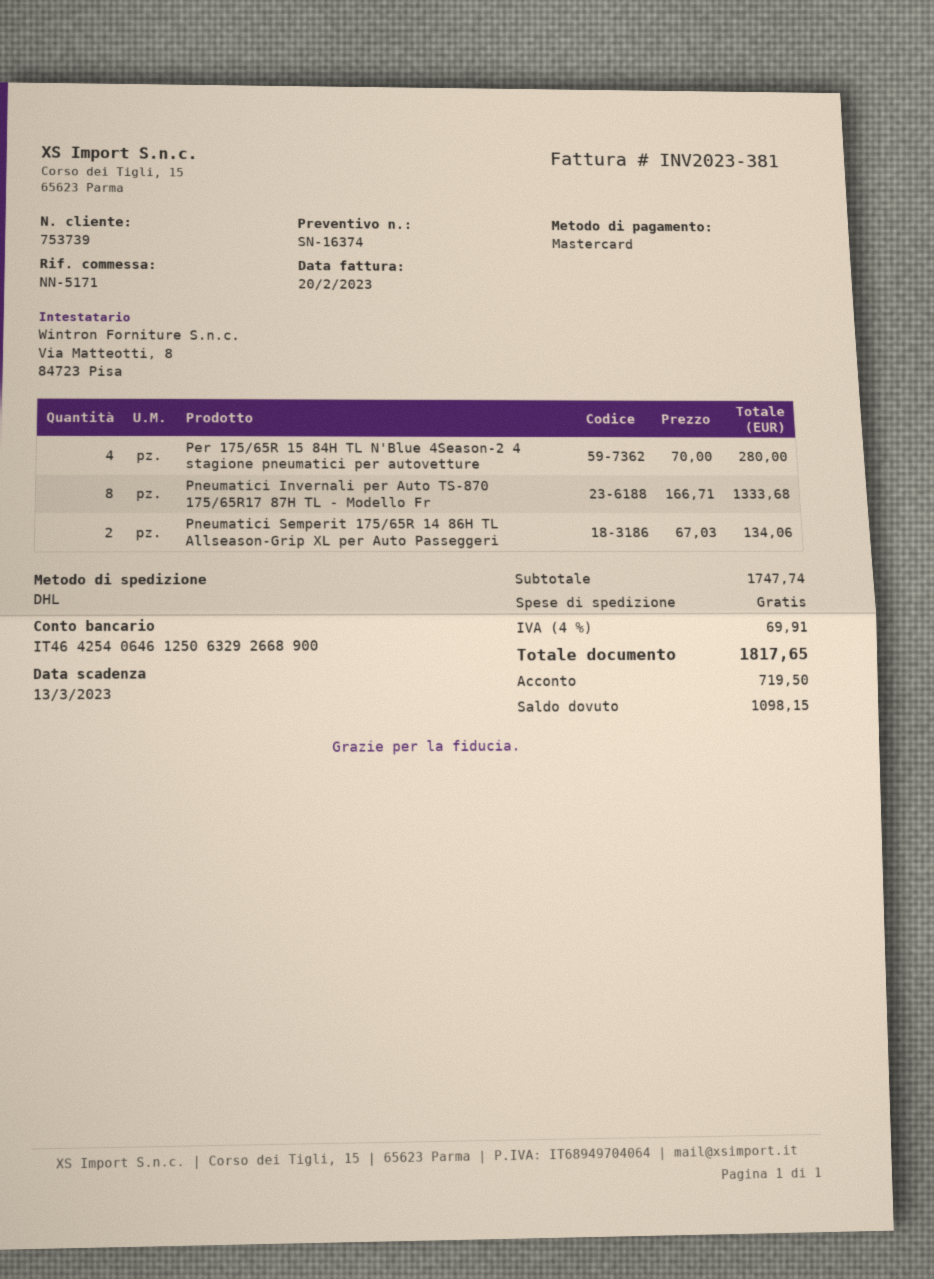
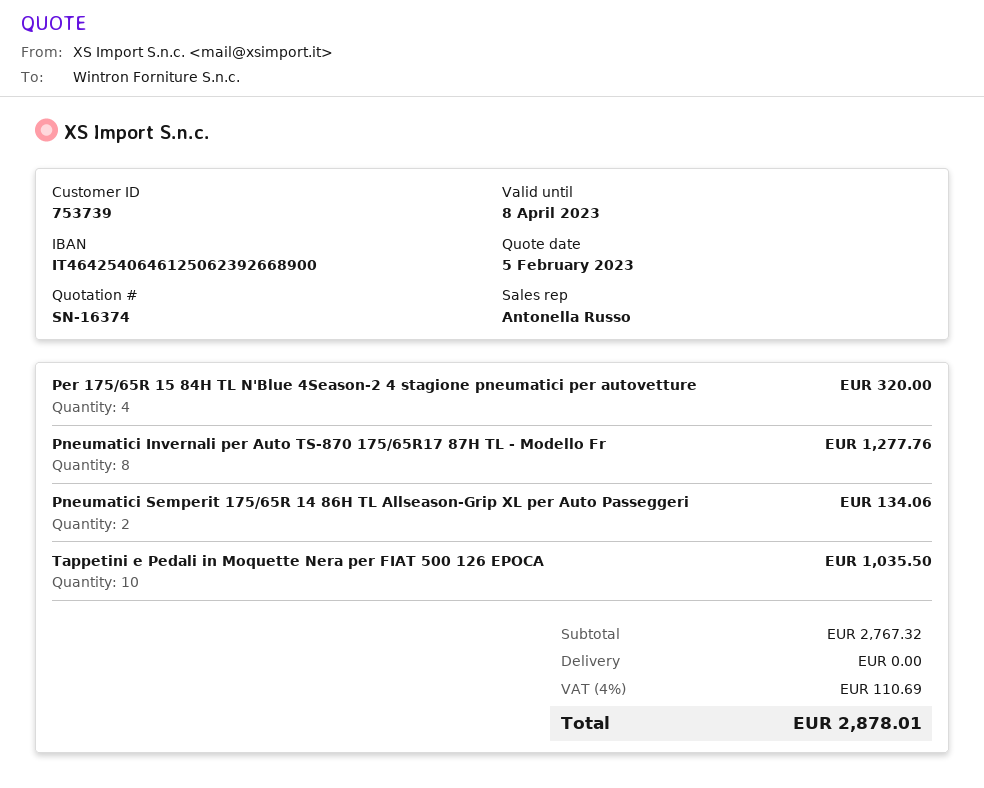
bank account: IT4642540646125063292668900 -> IT4642540646125062392668900
Per 175/65R 15 84H TL N'Blue 4Season-2 4 stagione pneumatici per autovetture: 4 for 280.00 -> 4 for 320.00
Pneumatici Invernali per Auto TS-870 175/65R17 87H TL - Modello Fr: 8 for 1333.68 -> 8 for 1277.76
Tappetini e Pedali in Moquette Nera per FIAT 500 126 EPOCA: none -> 10 for 1035.50
subtotal: 1747.74 -> 2767.32
tax: 4% = 69.91 -> 4% = 110.69
total: 1817.65 -> 2878.01

